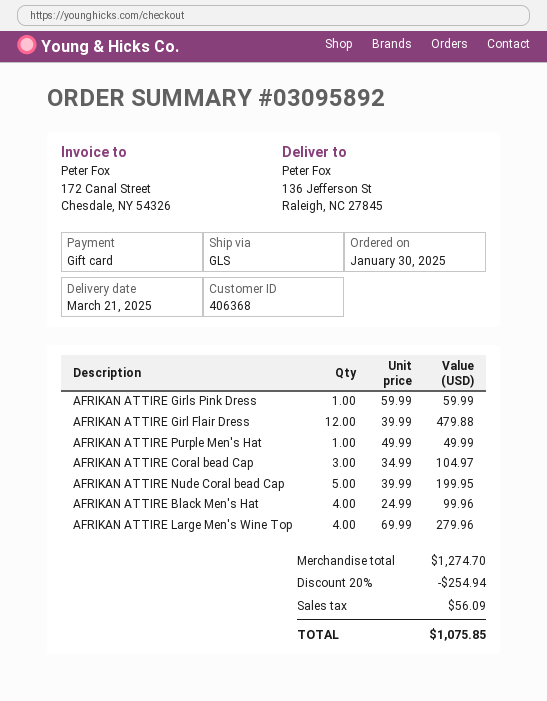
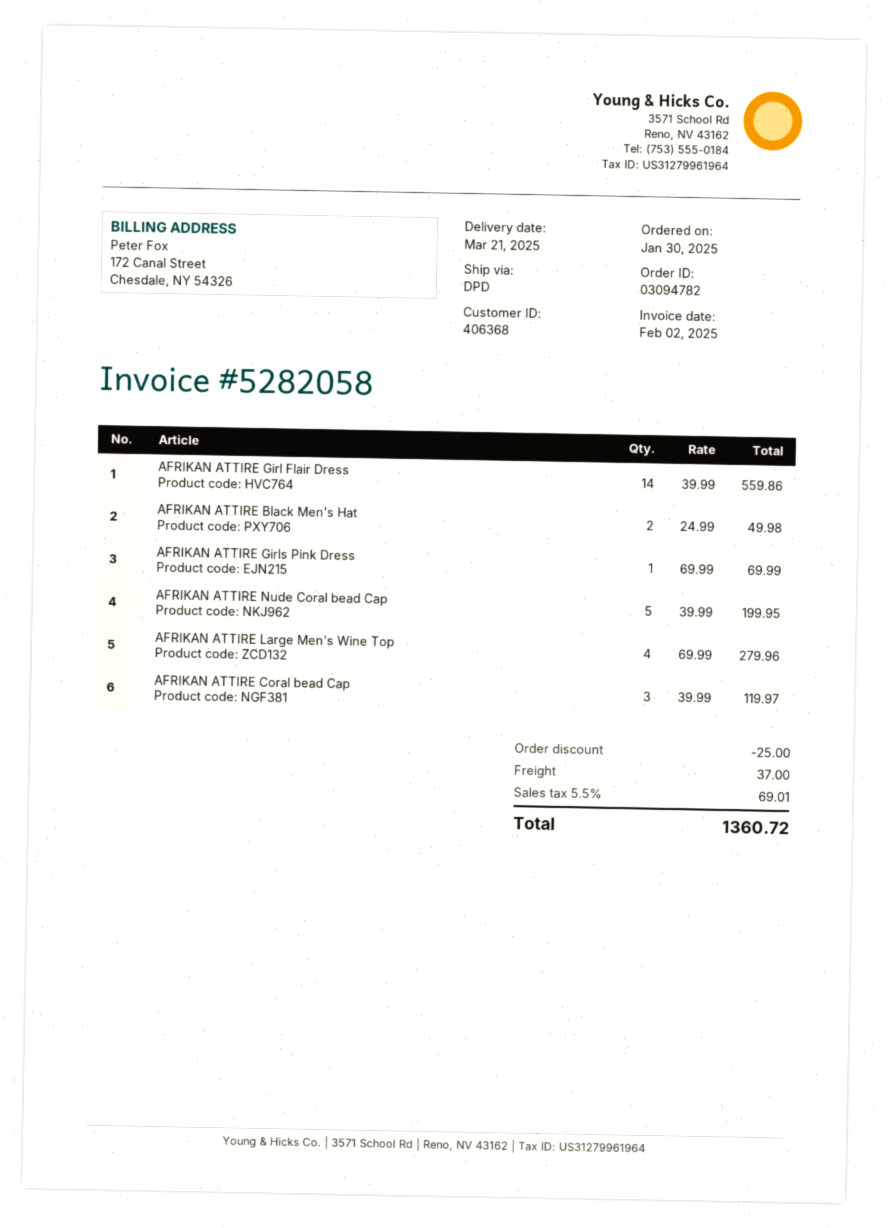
order number: 03095892 -> 03094782
shipping method: GLS -> DPD
AFRIKAN ATTIRE Girls Pink Dress: 1 x 59.99 = 59.99 -> 1 x 69.99 = 69.99
AFRIKAN ATTIRE Girl Flair Dress: 12 x 39.99 = 479.88 -> 14 x 39.99 = 559.86
AFRIKAN ATTIRE Purple Men's Hat: 1 x 49.99 = 49.99 -> none
AFRIKAN ATTIRE Coral bead Cap: 3 x 34.99 = 104.97 -> 3 x 39.99 = 119.97
AFRIKAN ATTIRE Black Men's Hat: 4 x 24.99 = 99.96 -> 2 x 24.99 = 49.98
discount: 254.94 -> 25.00
shipping: none -> 37.00
tax: 56.09 -> 69.01
total: 1075.85 -> 1360.72

